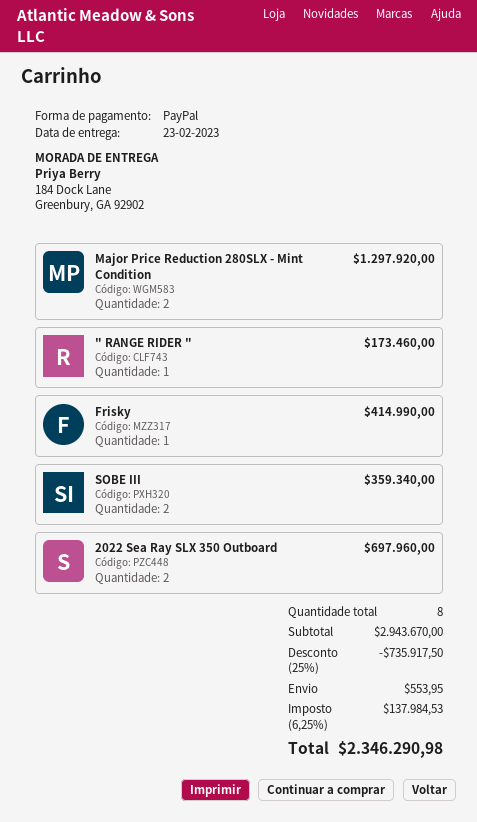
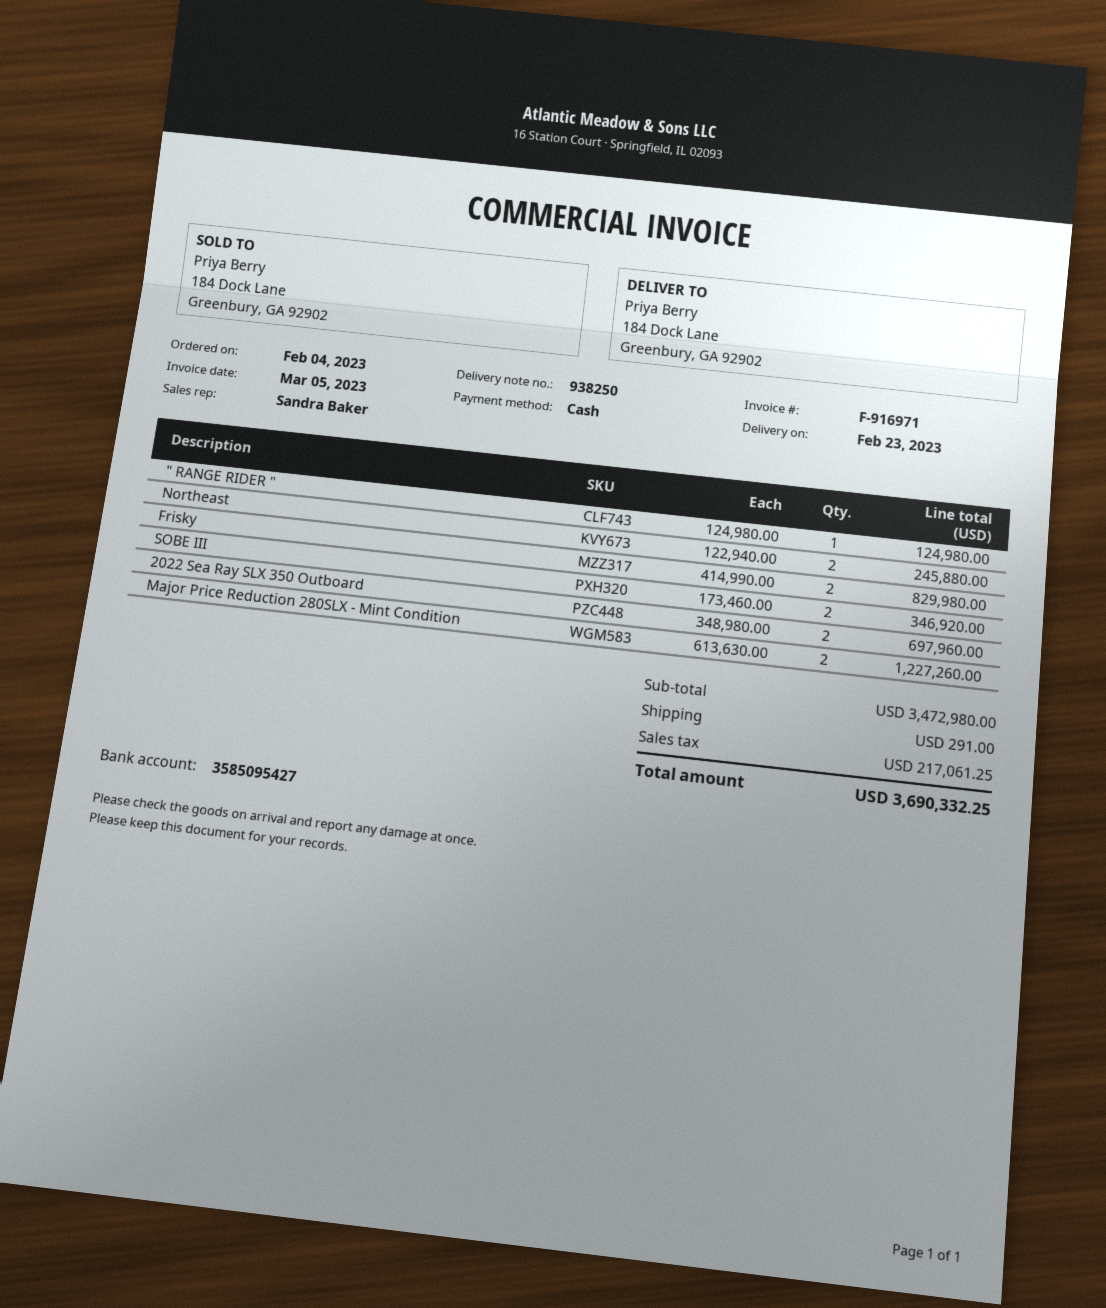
payment method: PayPal -> cash
Major Price Reduction 280SLX - Mint Condition: 2 for 1297920.00 -> 2 for 1227260.00
" RANGE RIDER ": 1 for 173460.00 -> 1 for 124980.00
Frisky: 1 for 414990.00 -> 2 for 829980.00
SOBE III: 2 for 359340.00 -> 2 for 346920.00
Northeast: none -> 2 for 245880.00
subtotal: 2943670.00 -> 3472980.00
discount: 25% = 735917.50 -> none
shipping: 553.95 -> 291.00
tax: 137984.53 -> 217061.25
total: 2346290.98 -> 3690332.25

